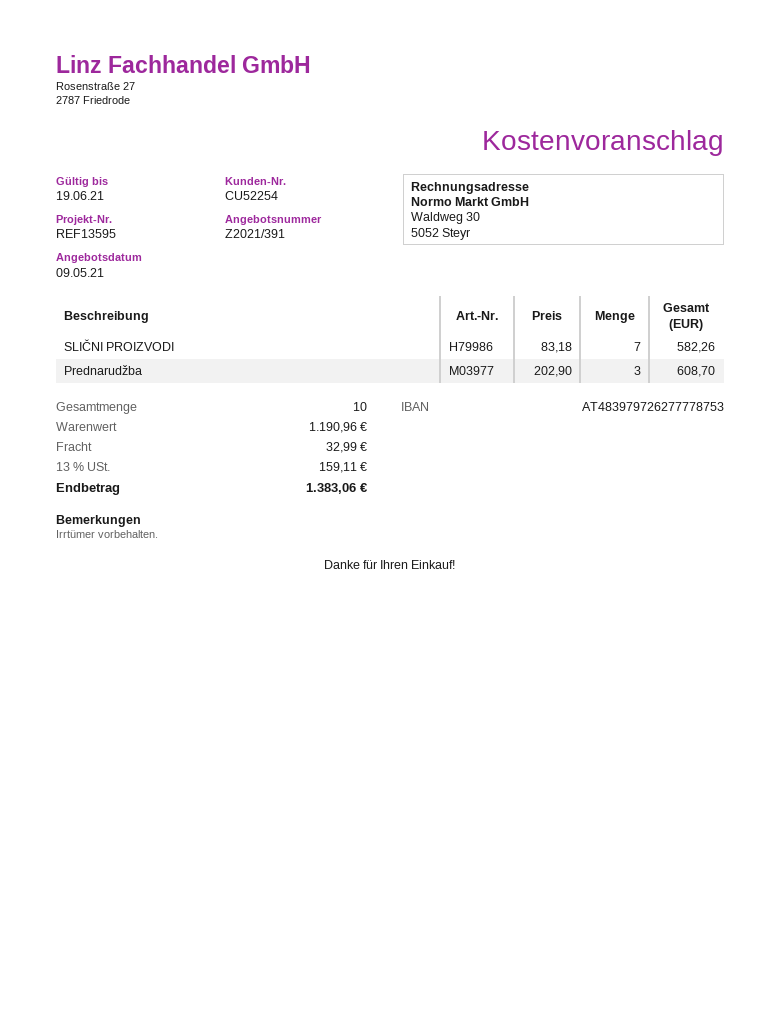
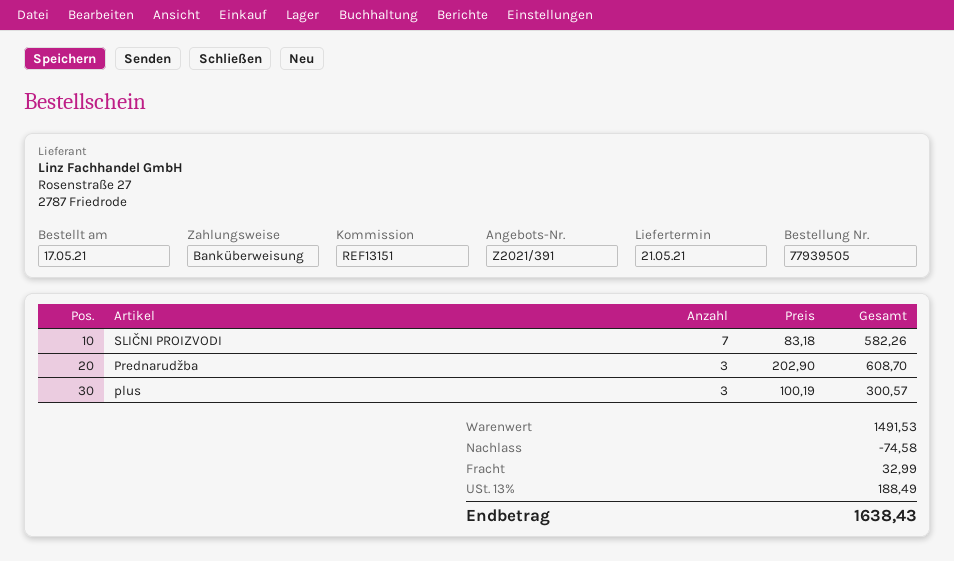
reference: REF13595 -> REF13151
plus: none -> 3 x 100.19 = 300.57
subtotal: 1190.96 -> 1491.53
discount: none -> 74.58
tax: 13% = 159.11 -> 13% = 188.49
total: 1383.06 -> 1638.43

